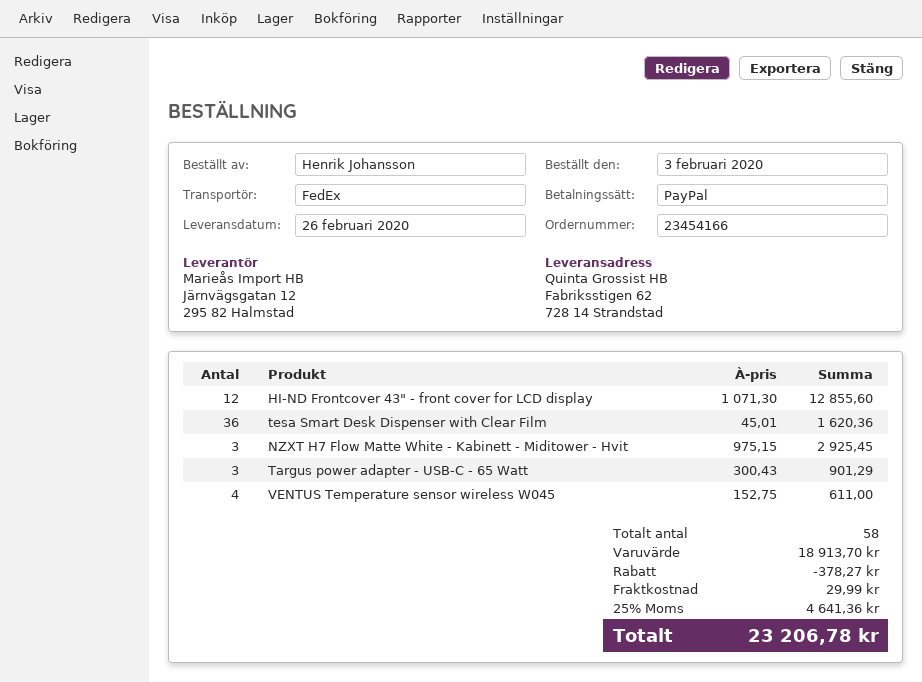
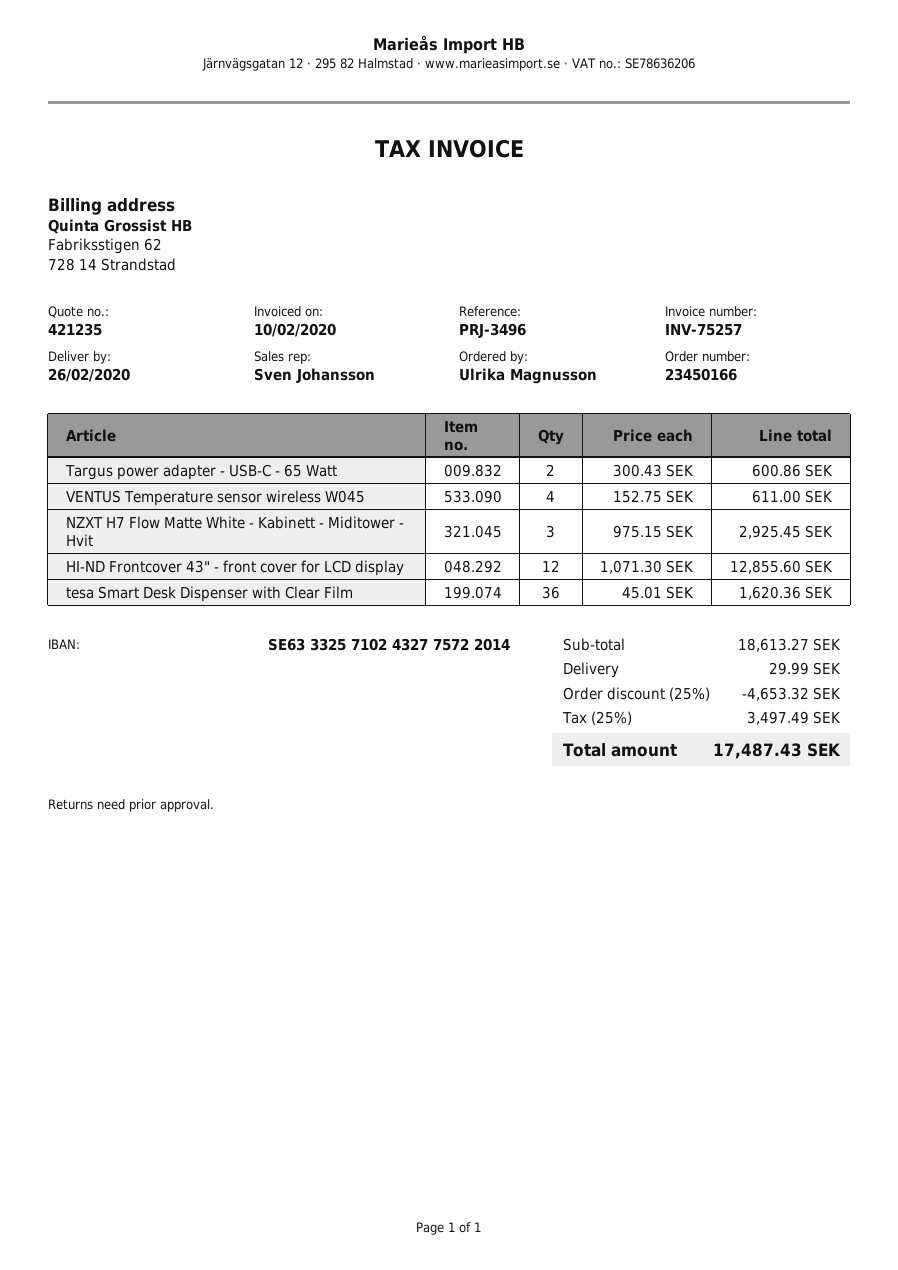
order number: 23454166 -> 23450166
ordered by: Henrik Johansson -> Ulrika Magnusson
Targus power adapter - USB-C - 65 Watt: 3 x 300.43 = 901.29 -> 2 x 300.43 = 600.86
subtotal: 18913.70 -> 18613.27
discount: 378.27 -> 4653.32
tax: 25% = 4641.36 -> 25% = 3497.49
total: 23206.78 -> 17487.43

